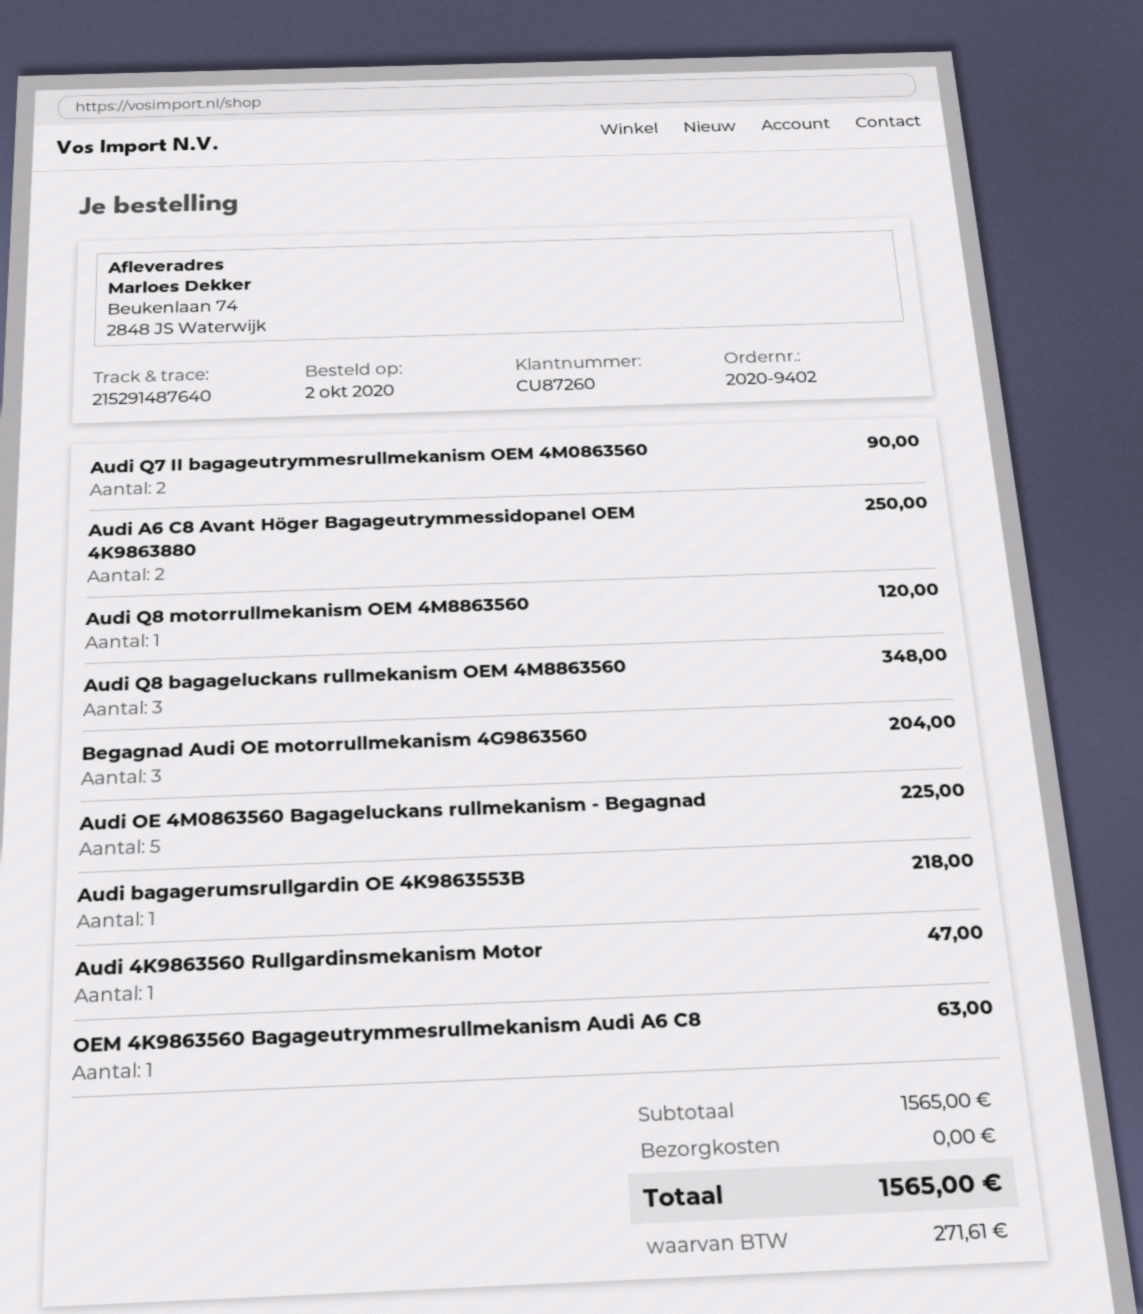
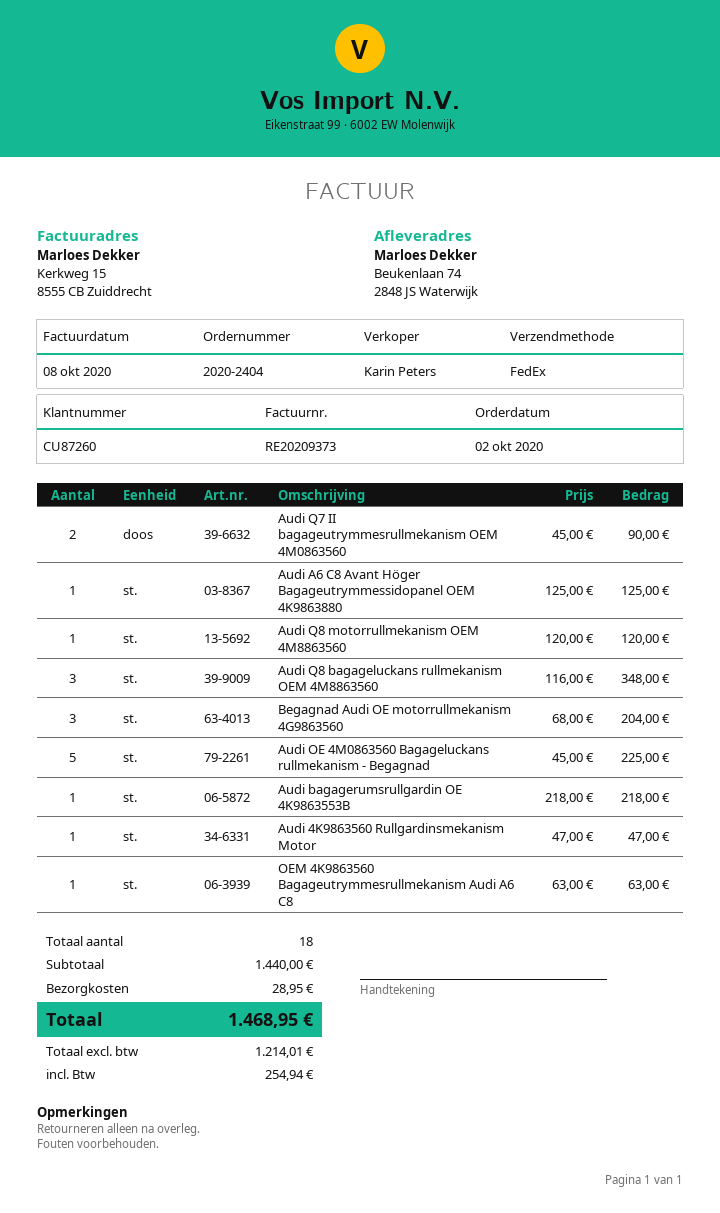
order number: 2020-9402 -> 2020-2404
Audi A6 C8 Avant Höger Bagageutrymmessidopanel OEM 4K9863880: 2 for 250.00 -> 1 for 125.00
subtotal: 1565.00 -> 1440.00
shipping: 0.00 -> 28.95
tax: 271.61 -> 254.94
total: 1565.00 -> 1468.95

